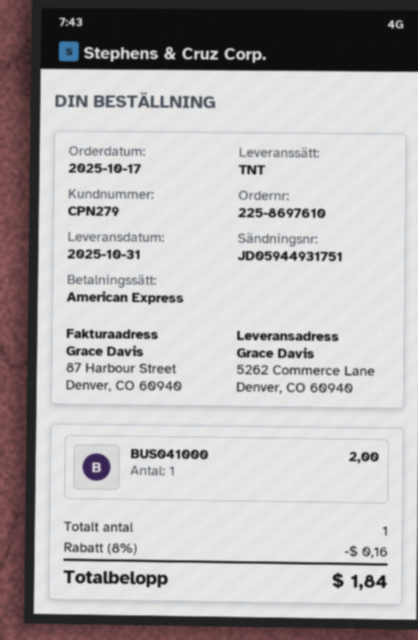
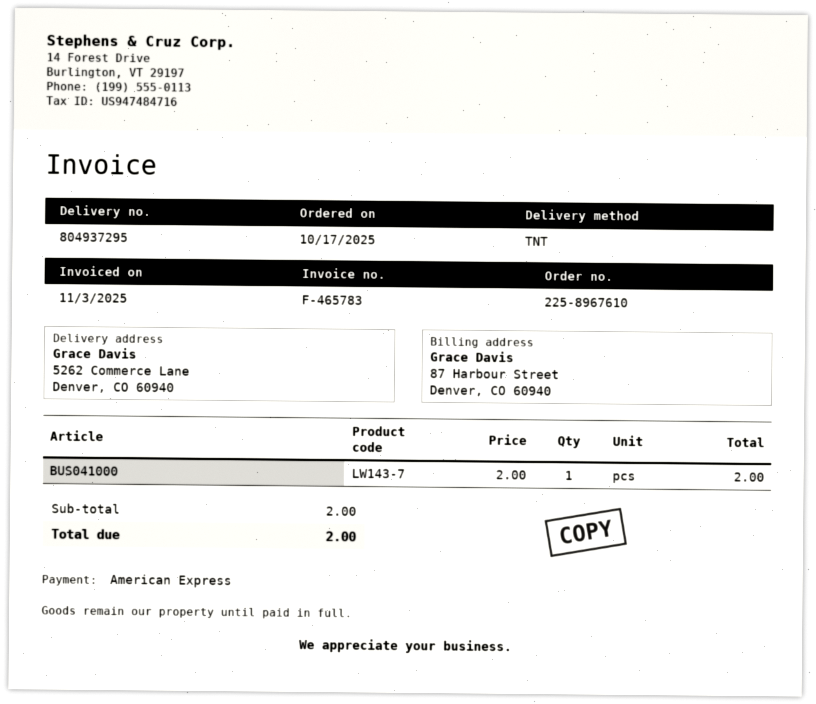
order number: 225-8697610 -> 225-8967610
discount: 8% = 0.16 -> none
total: 1.84 -> 2.00

